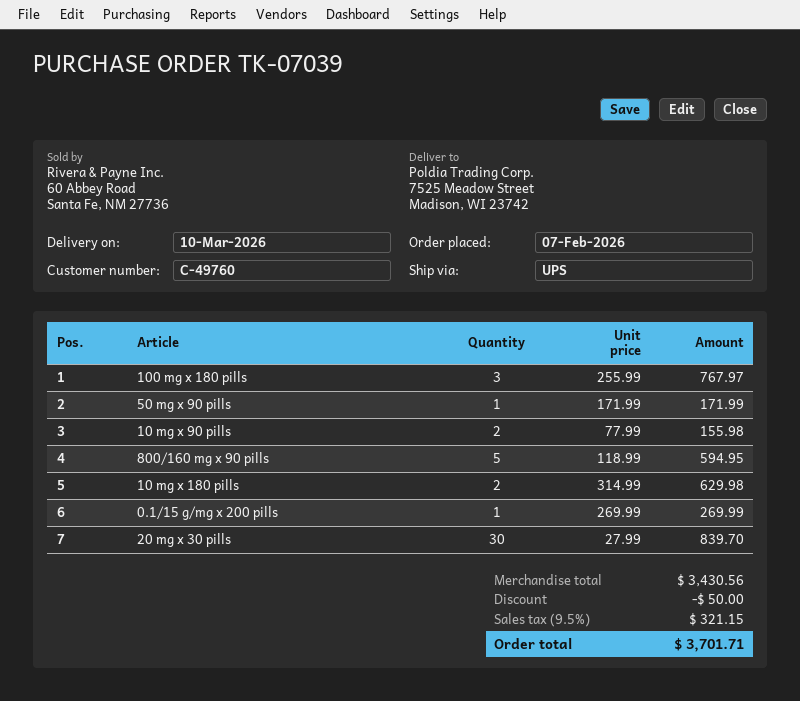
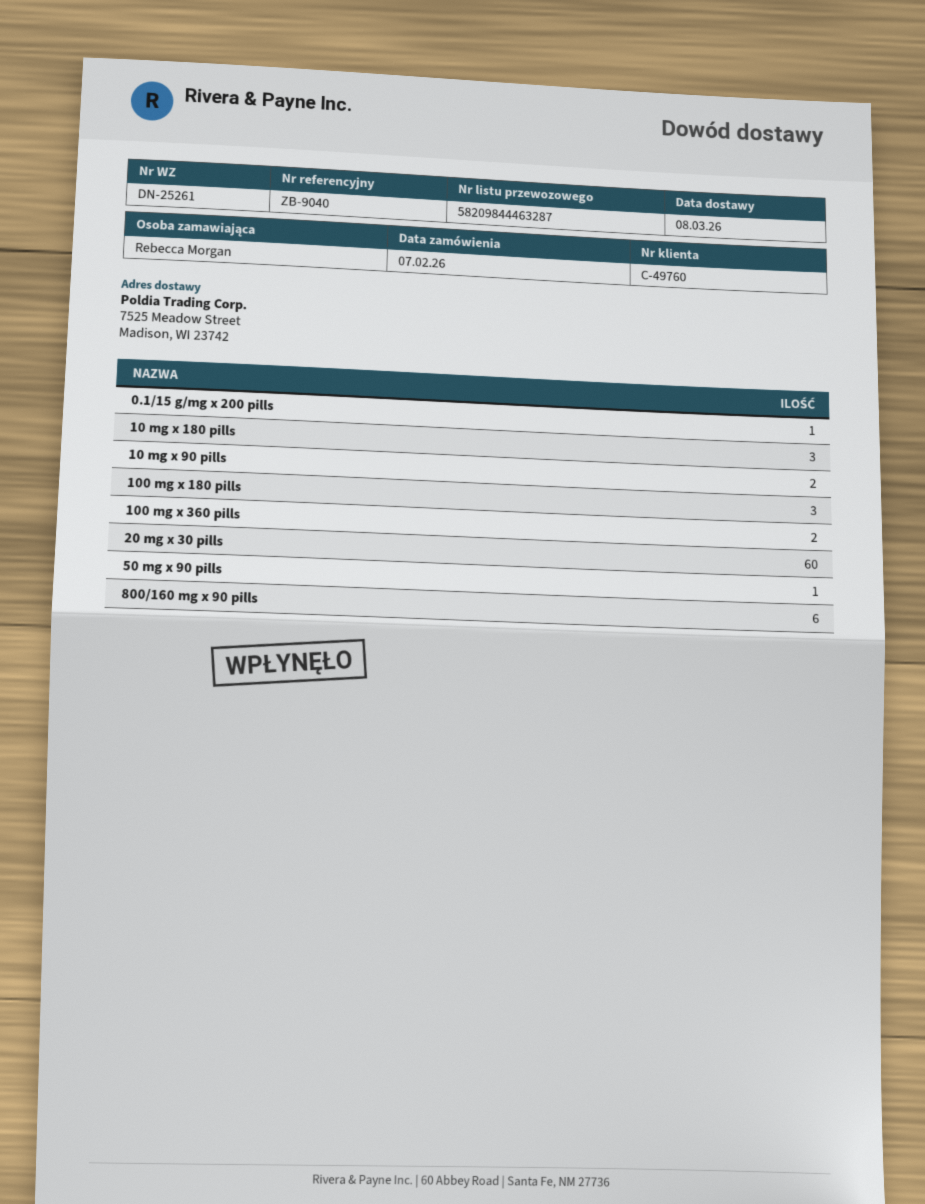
delivery date: 2026-03-10 -> 2026-03-08
800/160 mg x 90 pills: 5 -> 6
10 mg x 180 pills: 2 -> 3
20 mg x 30 pills: 30 -> 60
100 mg x 360 pills: none -> 2

